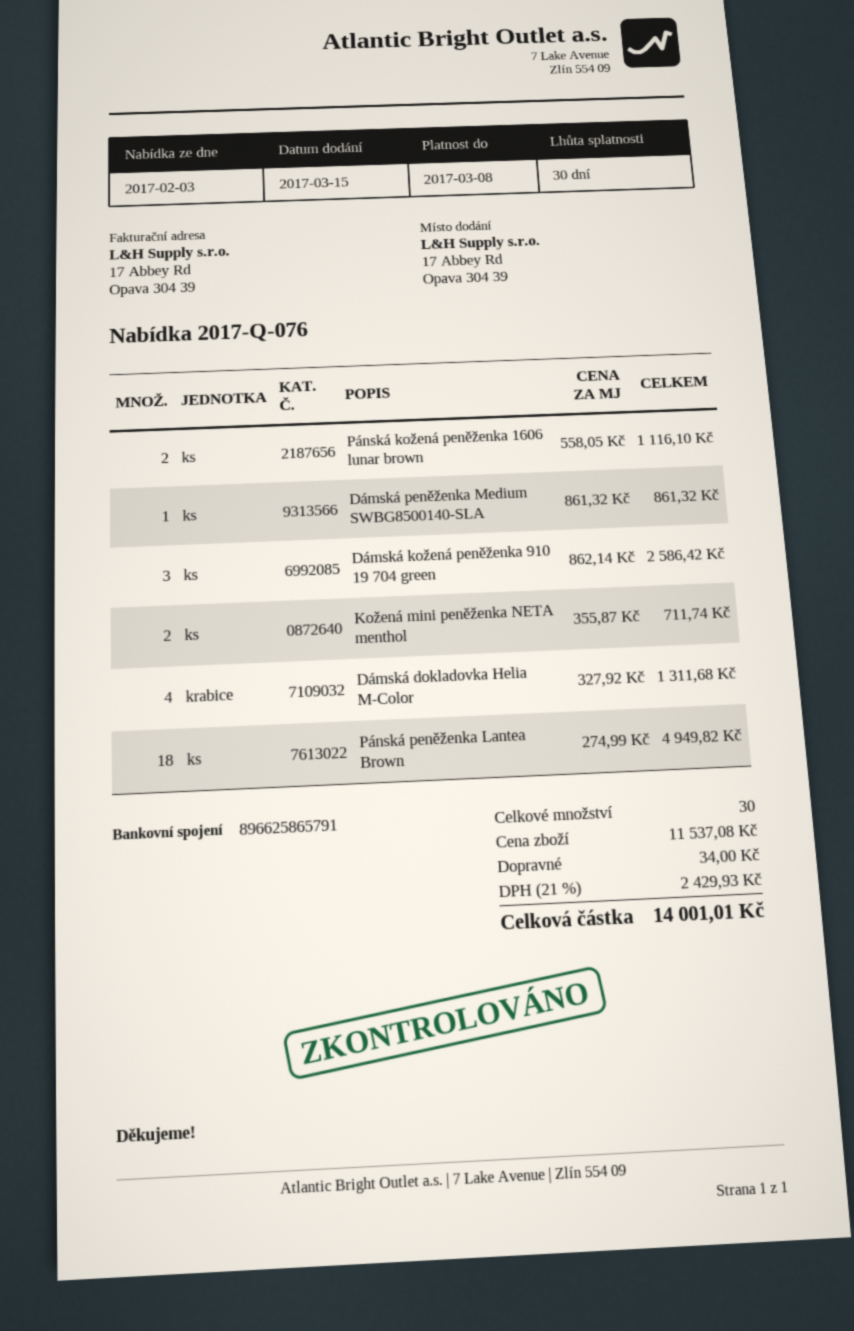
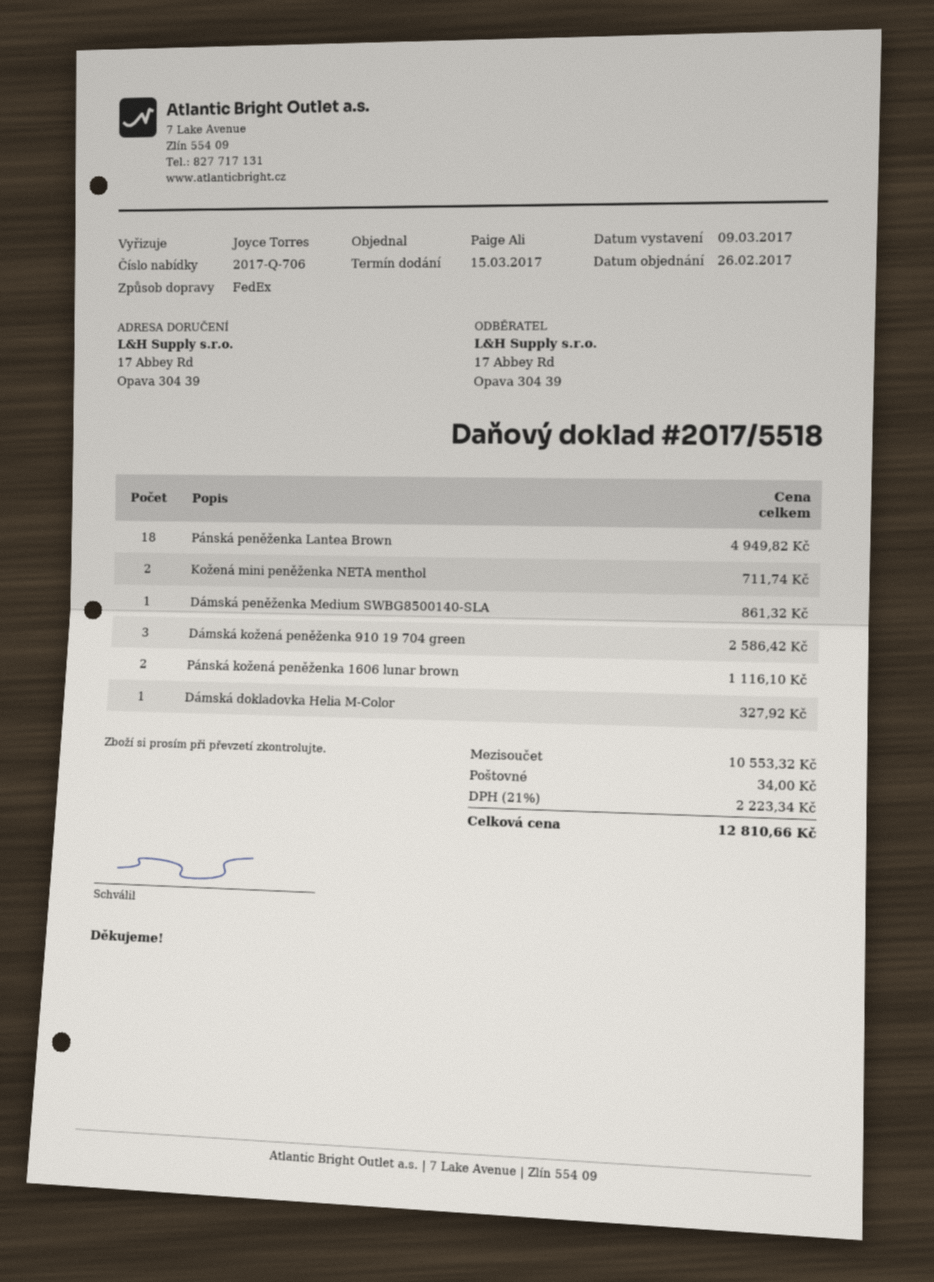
quote number: 2017-Q-076 -> 2017-Q-706
Dámská dokladovka Helia M-Color: 4 for 1311.68 -> 1 for 327.92
subtotal: 11537.08 -> 10553.32
tax: 21% = 2429.93 -> 21% = 2223.34
total: 14001.01 -> 12810.66

